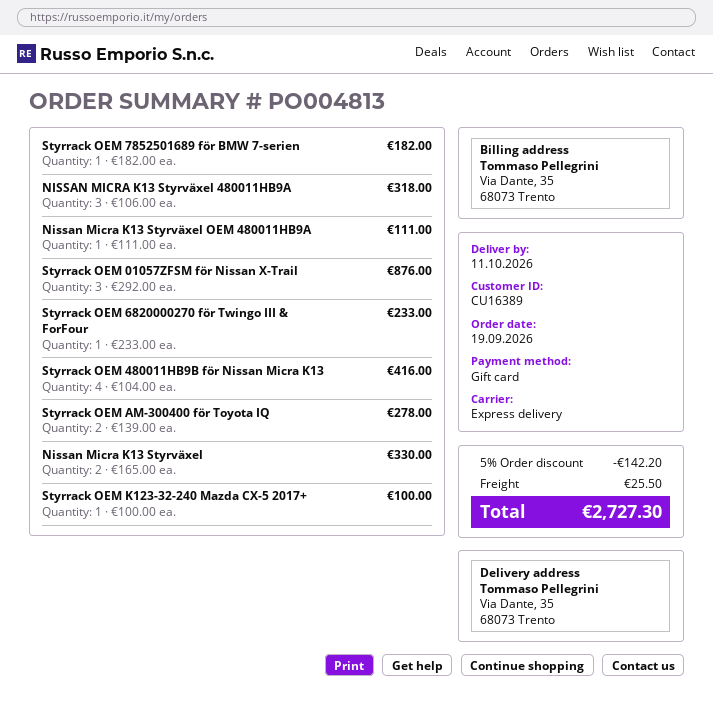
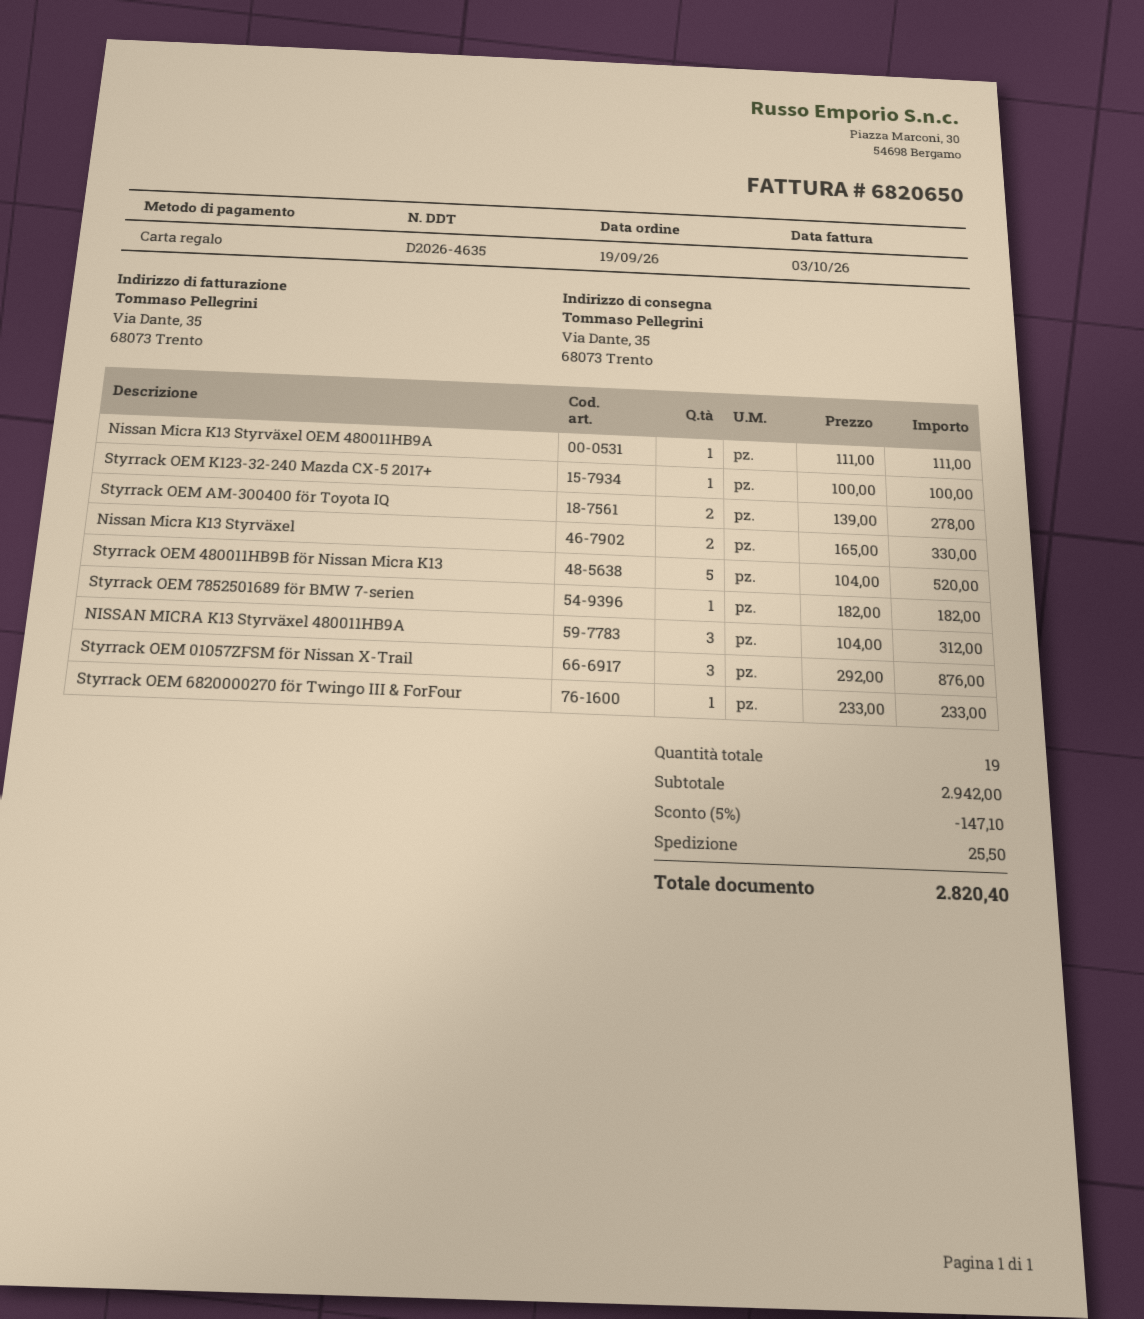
NISSAN MICRA K13 Styrväxel 480011HB9A: 3 x 106.00 = 318.00 -> 3 x 104.00 = 312.00
Styrrack OEM 480011HB9B för Nissan Micra K13: 4 x 104.00 = 416.00 -> 5 x 104.00 = 520.00
discount: 5% = 142.20 -> 5% = 147.10
total: 2727.30 -> 2820.40

